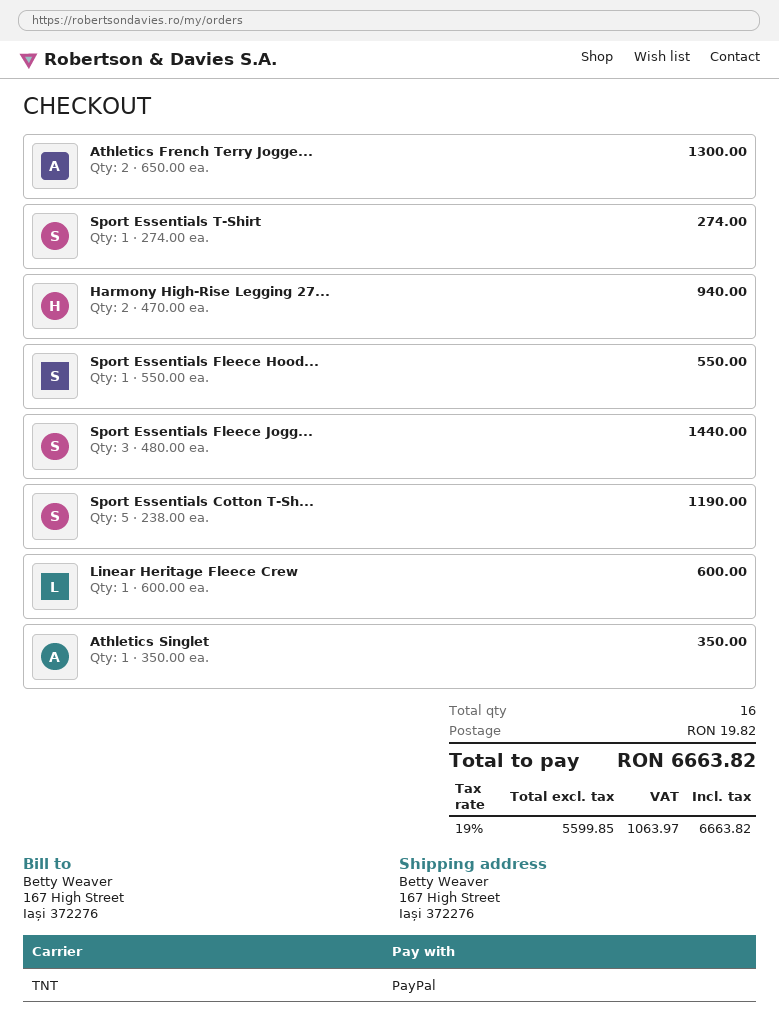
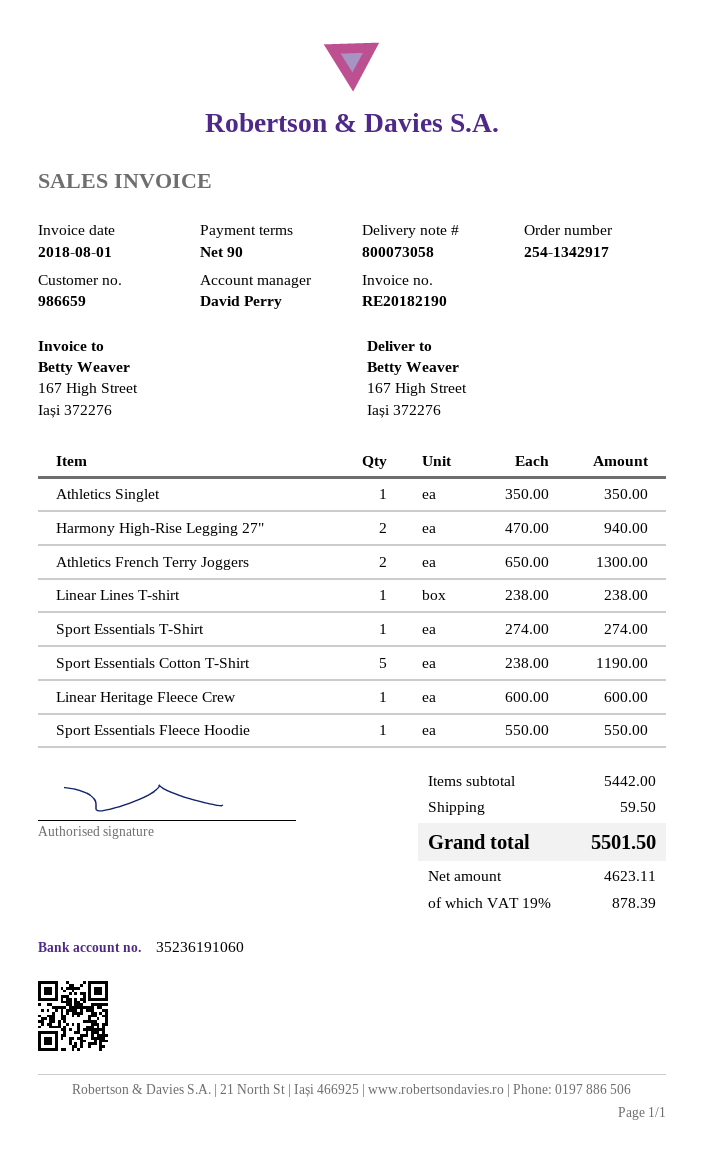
Sport Essentials Fleece Jogg...: 3 x 480.00 = 1440.00 -> none
Linear Lines T-shirt: none -> 1 x 238.00 = 238.00
shipping: 19.82 -> 59.50
net: 5599.85 -> 4623.11
tax: 19% = 1063.97 -> 19% = 878.39
total: 6663.82 -> 5501.50

